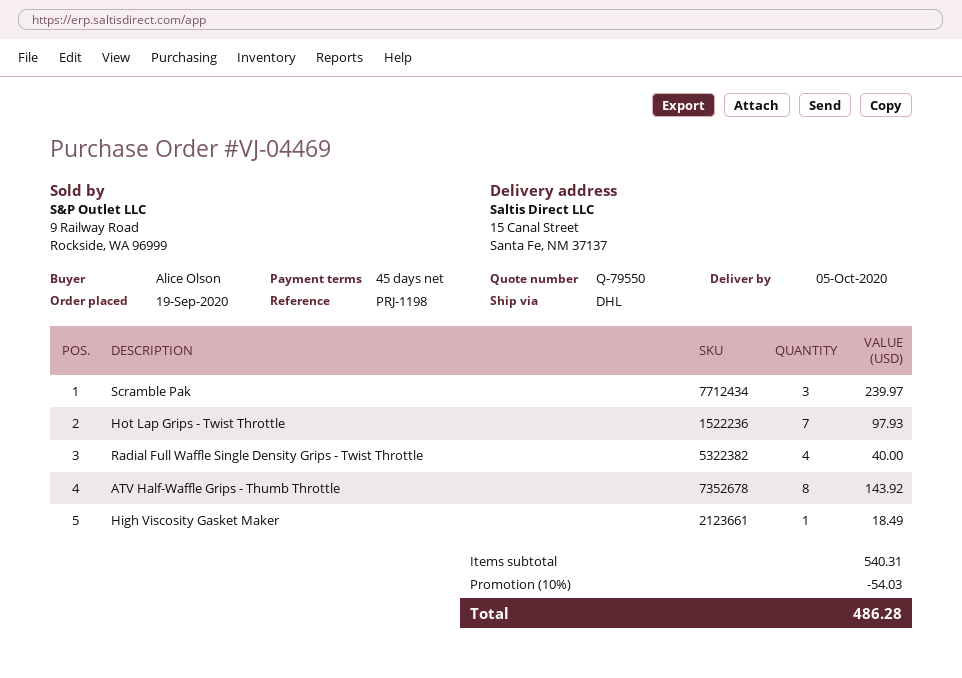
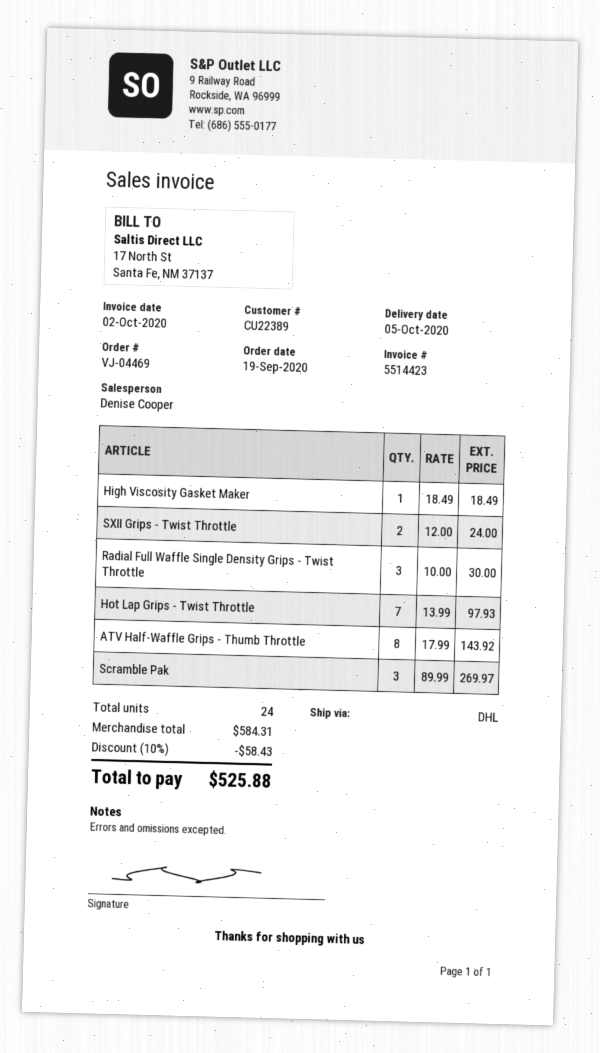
Scramble Pak: 3 for 239.97 -> 3 for 269.97
Radial Full Waffle Single Density Grips - Twist Throttle: 4 for 40.00 -> 3 for 30.00
SXII Grips - Twist Throttle: none -> 2 for 24.00
subtotal: 540.31 -> 584.31
discount: 10% = 54.03 -> 10% = 58.43
total: 486.28 -> 525.88

